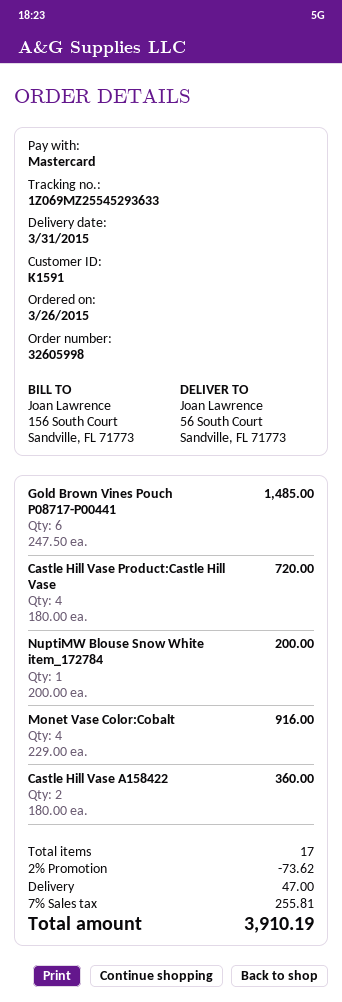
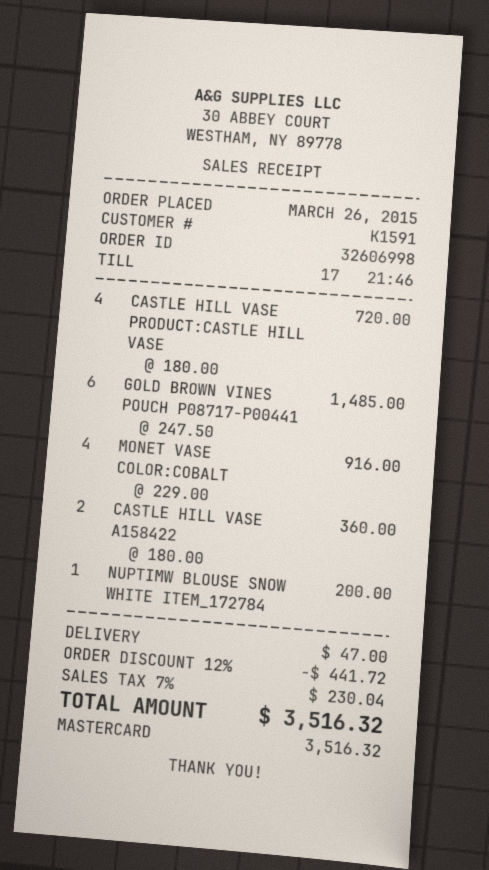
order number: 32605998 -> 32606998
discount: 2% = 73.62 -> 12% = 441.72
tax: 7% = 255.81 -> 7% = 230.04
total: 3910.19 -> 3516.32

